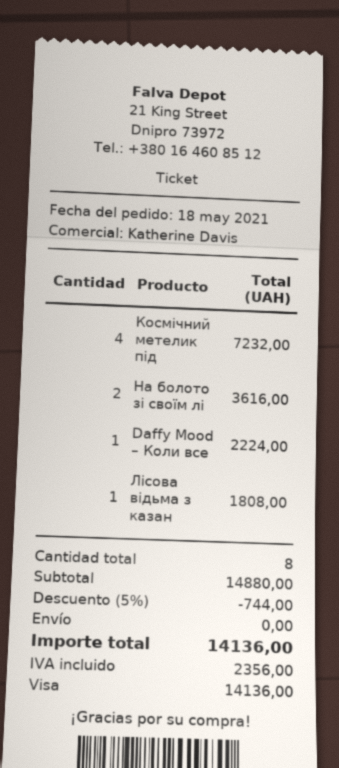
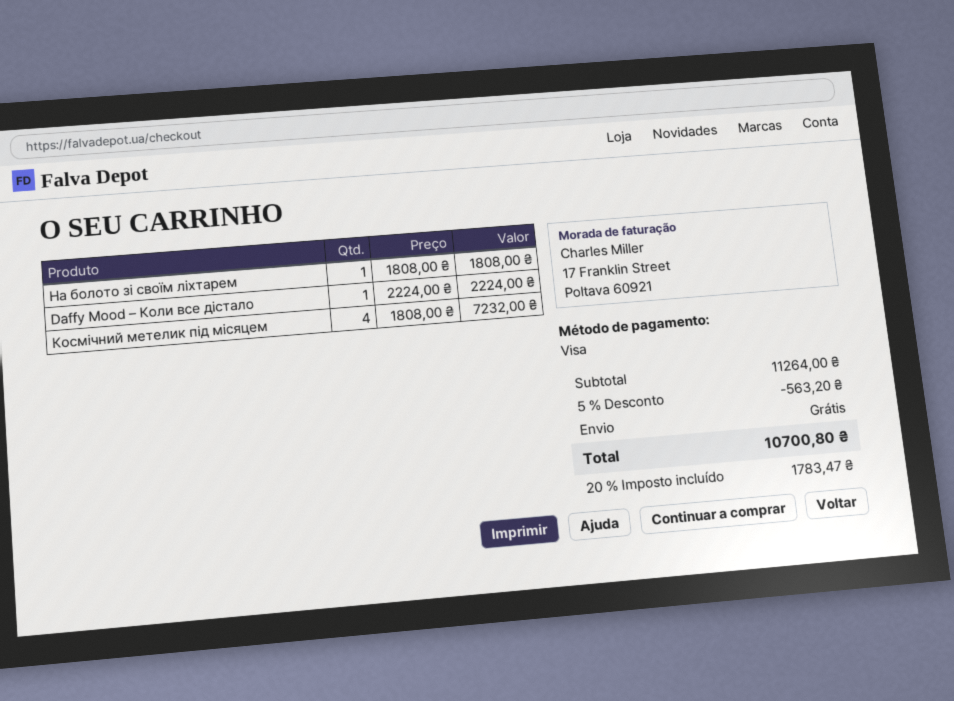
На болото зі своїм лі: 2 for 3616.00 -> 1 for 1808.00
Лісова відьма з казан: 1 for 1808.00 -> none
subtotal: 14880.00 -> 11264.00
discount: 5% = 744.00 -> 5% = 563.20
tax: 2356.00 -> 1783.47
total: 14136.00 -> 10700.80

